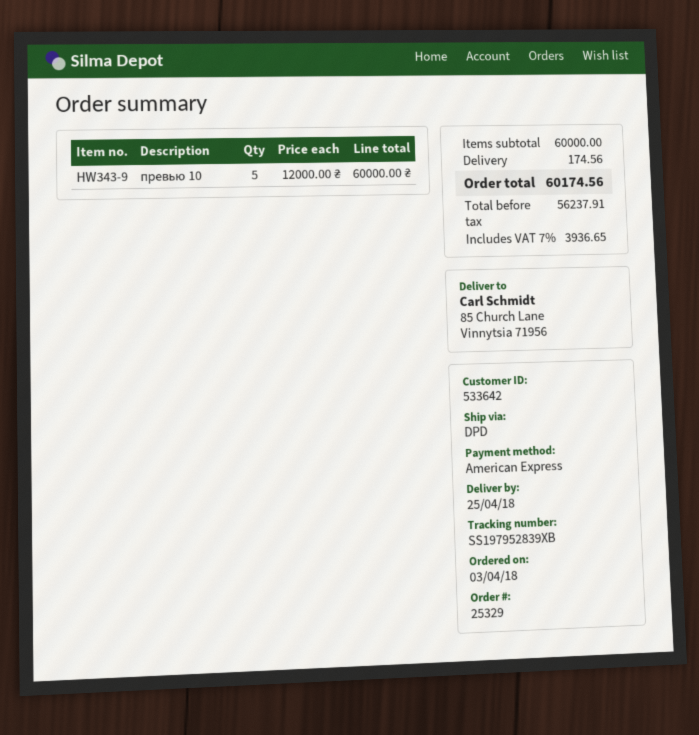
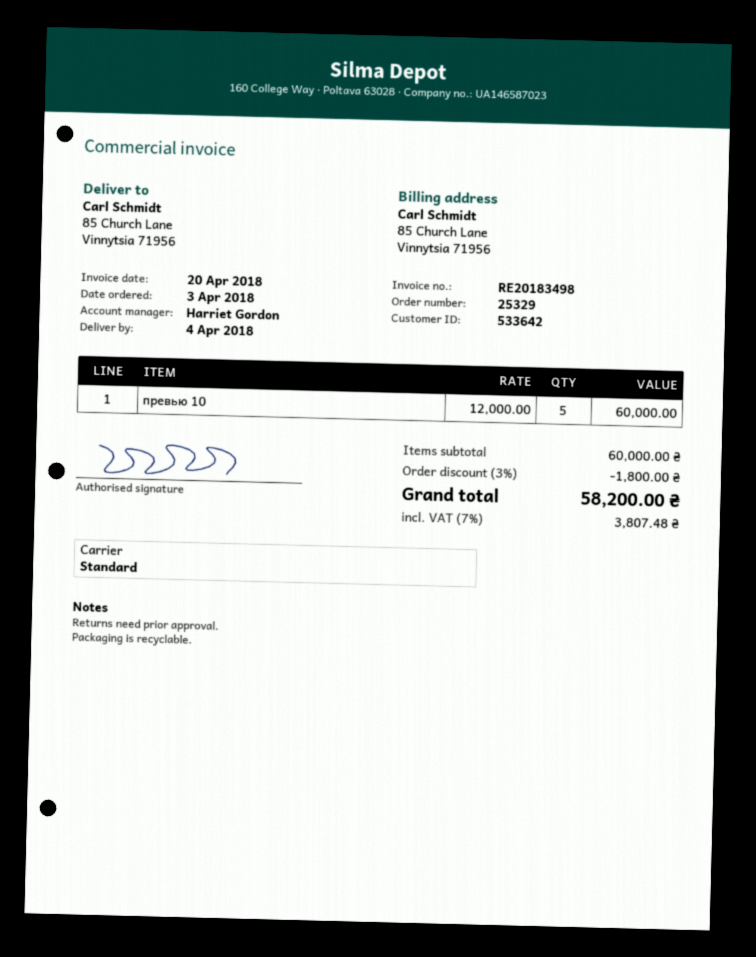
delivery date: 2018-04-25 -> 2018-04-04
shipping method: DPD -> standard
discount: none -> 3% = 1800.00
shipping: 174.56 -> none
tax: 7% = 3936.65 -> 7% = 3807.48
total: 60174.56 -> 58200.00

